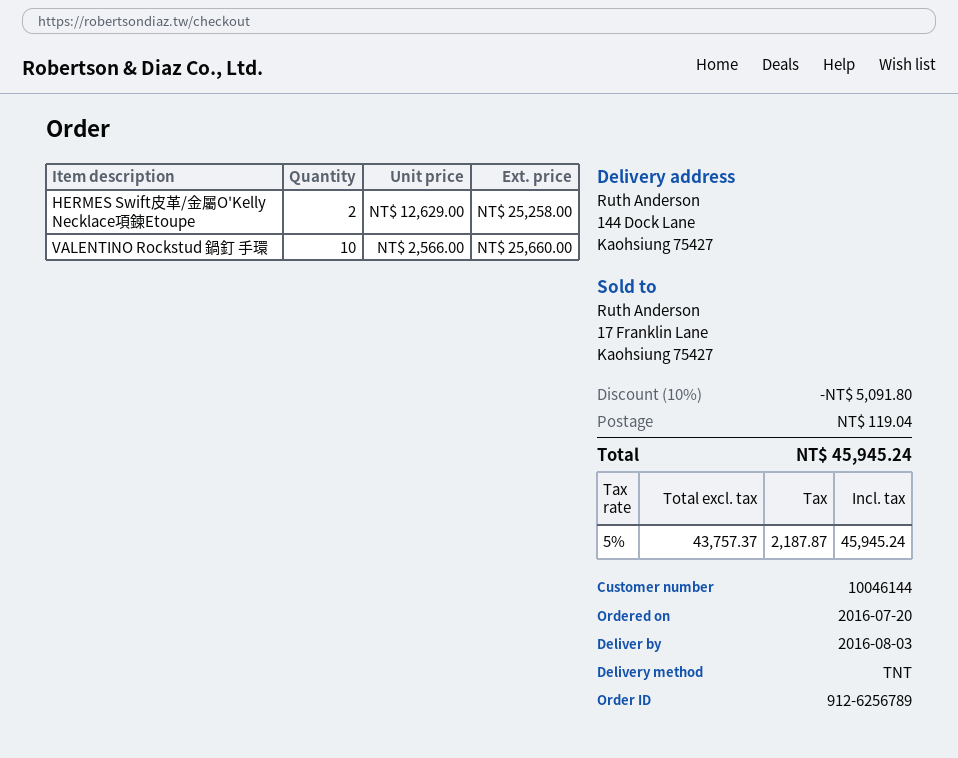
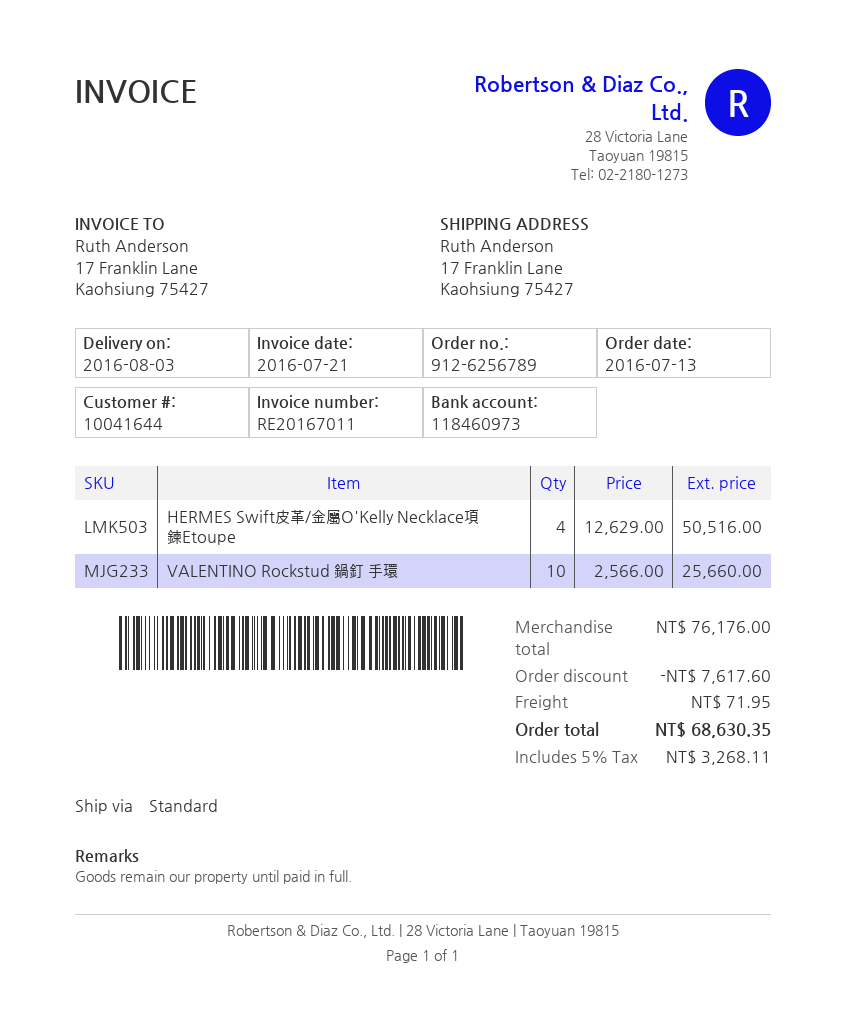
order date: 2016-07-20 -> 2016-07-13
customer number: 10046144 -> 10041644
shipping method: TNT -> standard
ship to: 144 Dock Lane, Kaohsiung 75427 -> 17 Franklin Lane, Kaohsiung 75427
HERMES Swift皮革/金屬O'Kelly Necklace項鍊Etoupe: 2 x 12629.00 = 25258.00 -> 4 x 12629.00 = 50516.00
discount: 5091.80 -> 7617.60
shipping: 119.04 -> 71.95
tax: 5% = 2187.87 -> 5% = 3268.11
total: 45945.24 -> 68630.35

